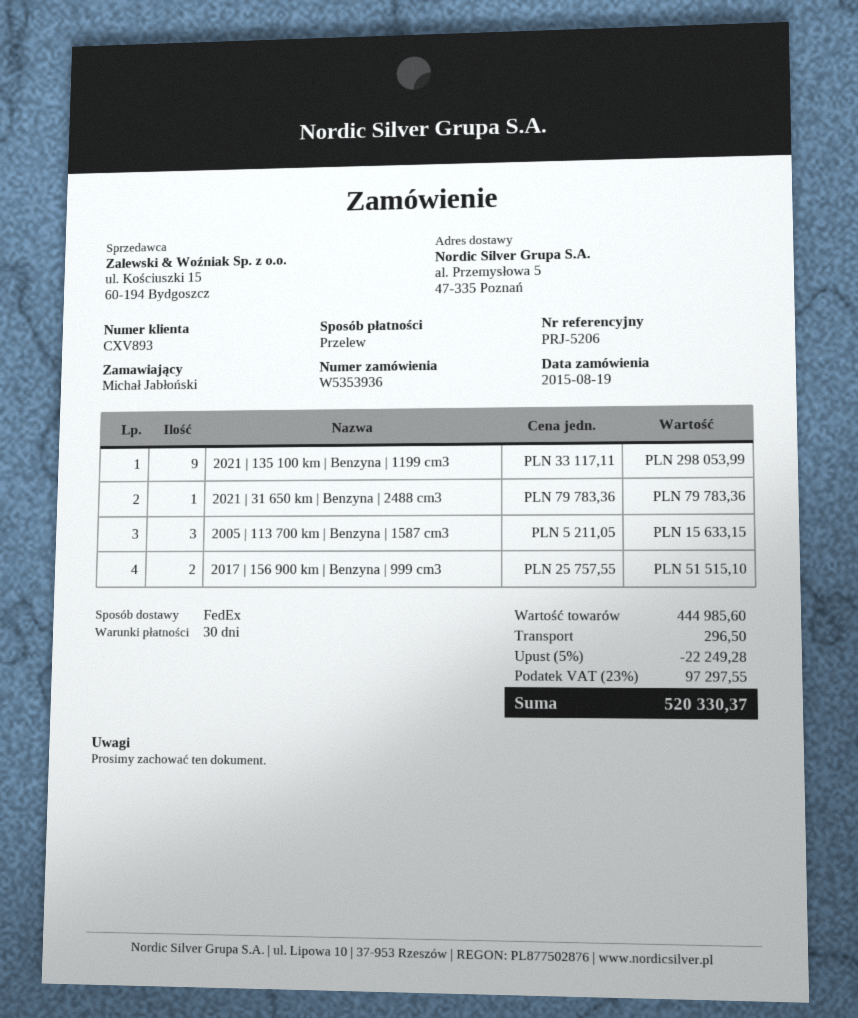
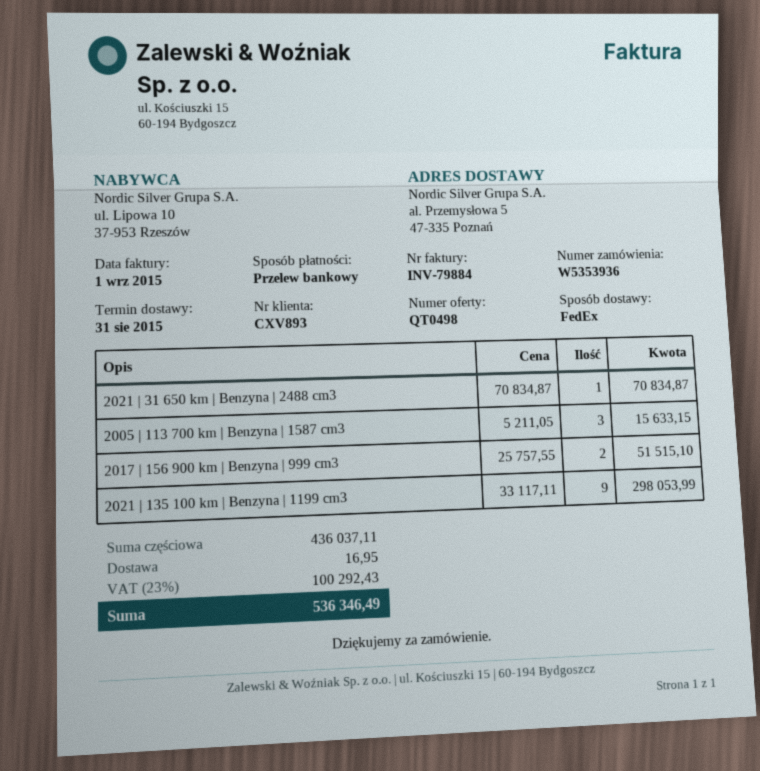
2021 | 31 650 km | Benzyna | 2488 cm3: 1 x 79783.36 = 79783.36 -> 1 x 70834.87 = 70834.87
subtotal: 444985.60 -> 436037.11
discount: 5% = 22249.28 -> none
shipping: 296.50 -> 16.95
tax: 23% = 97297.55 -> 23% = 100292.43
total: 520330.37 -> 536346.49

